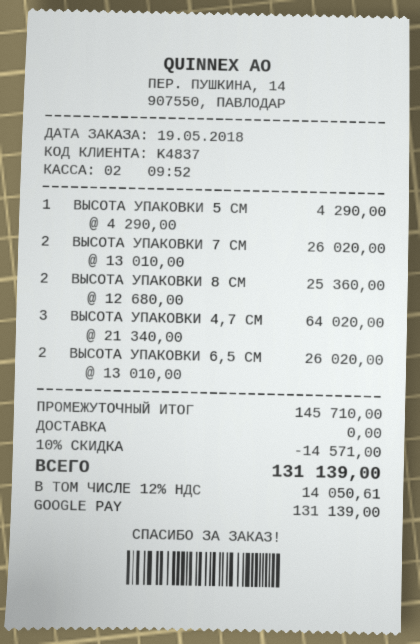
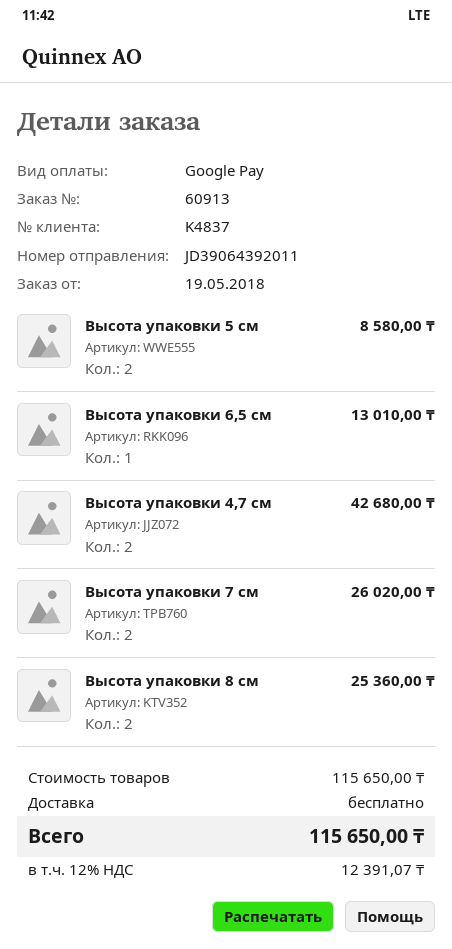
ВЫСОТА УПАКОВКИ 5 СМ: 1 for 4290.00 -> 2 for 8580.00
ВЫСОТА УПАКОВКИ 4,7 СМ: 3 for 64020.00 -> 2 for 42680.00
ВЫСОТА УПАКОВКИ 6,5 СМ: 2 for 26020.00 -> 1 for 13010.00
subtotal: 145710.00 -> 115650.00
discount: 10% = 14571.00 -> none
tax: 12% = 14050.61 -> 12% = 12391.07
total: 131139.00 -> 115650.00

